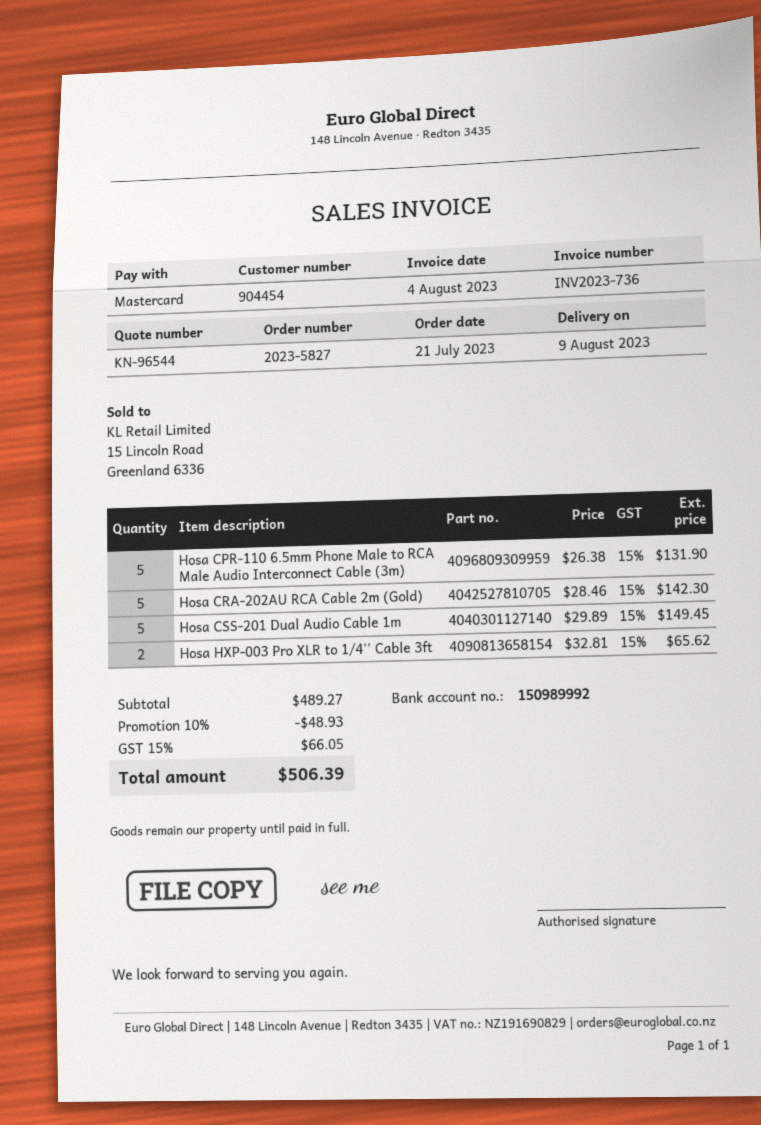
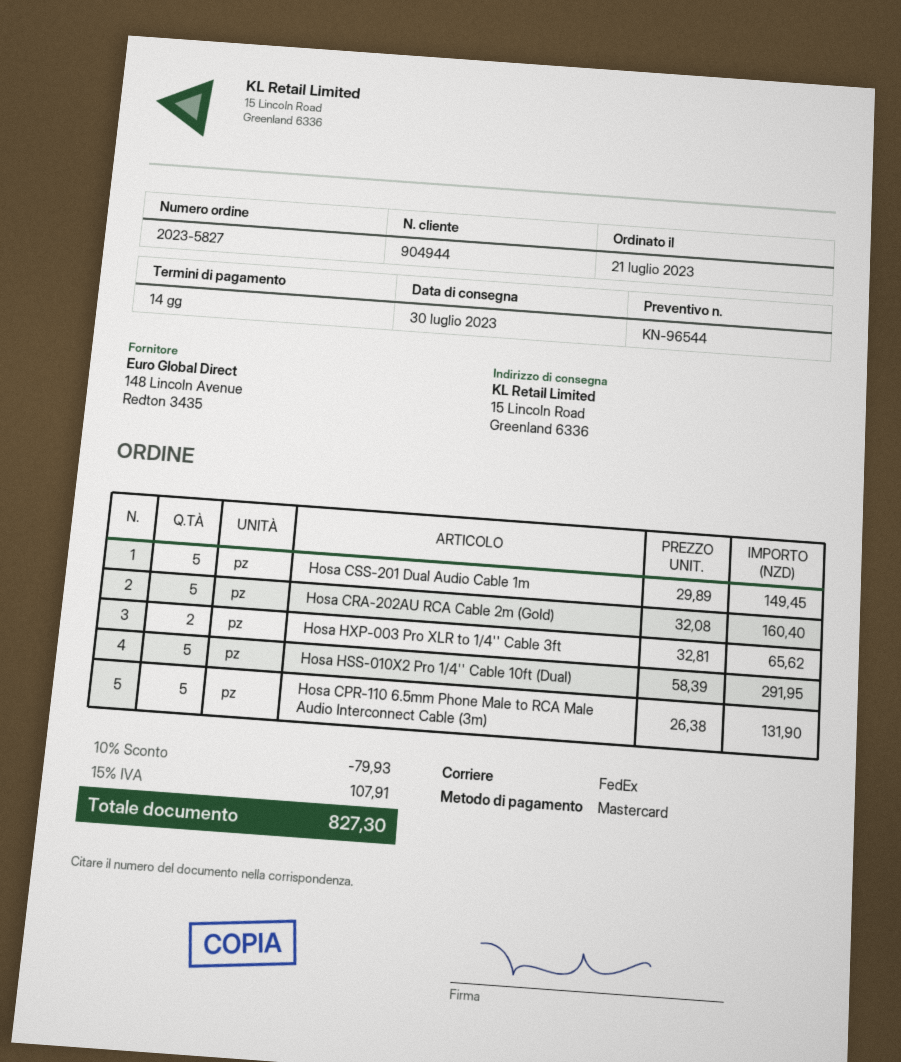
delivery date: 2023-08-09 -> 2023-07-30
customer number: 904454 -> 904944
Hosa CRA-202AU RCA Cable 2m (Gold): 5 x 28.46 = 142.30 -> 5 x 32.08 = 160.40
Hosa HSS-010X2 Pro 1/4'' Cable 10ft (Dual): none -> 5 x 58.39 = 291.95
discount: 10% = 48.93 -> 10% = 79.93
tax: 15% = 66.05 -> 15% = 107.91
total: 506.39 -> 827.30

